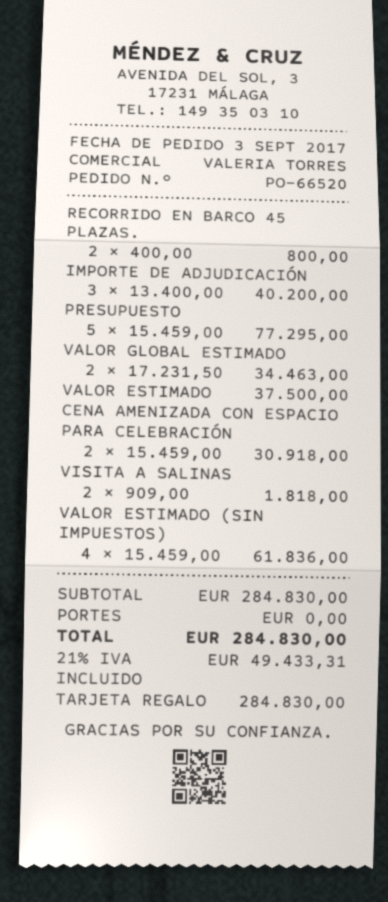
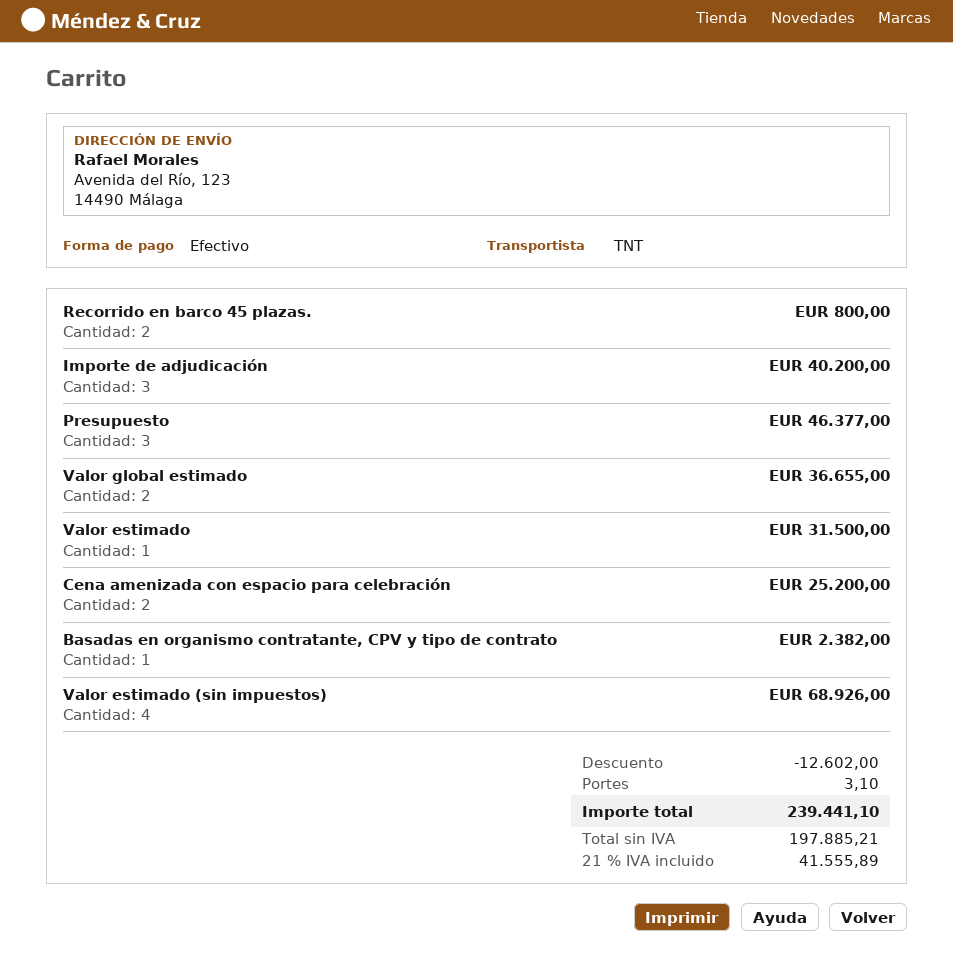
payment method: gift card -> cash
PRESUPUESTO: 5 for 77295.00 -> 3 for 46377.00
VALOR GLOBAL ESTIMADO: 2 for 34463.00 -> 2 for 36655.00
VALOR ESTIMADO: 1 for 37500.00 -> 1 for 31500.00
CENA AMENIZADA CON ESPACIO PARA CELEBRACIÓN: 2 for 30918.00 -> 2 for 25200.00
VISITA A SALINAS: 2 for 1818.00 -> none
VALOR ESTIMADO (SIN IMPUESTOS): 4 for 61836.00 -> 4 for 68926.00
Basadas en organismo contratante, CPV y tipo de contrato: none -> 1 for 2382.00
discount: none -> 12602.00
shipping: 0.00 -> 3.10
tax: 21% = 49433.31 -> 21% = 41555.89
total: 284830.00 -> 239441.10

